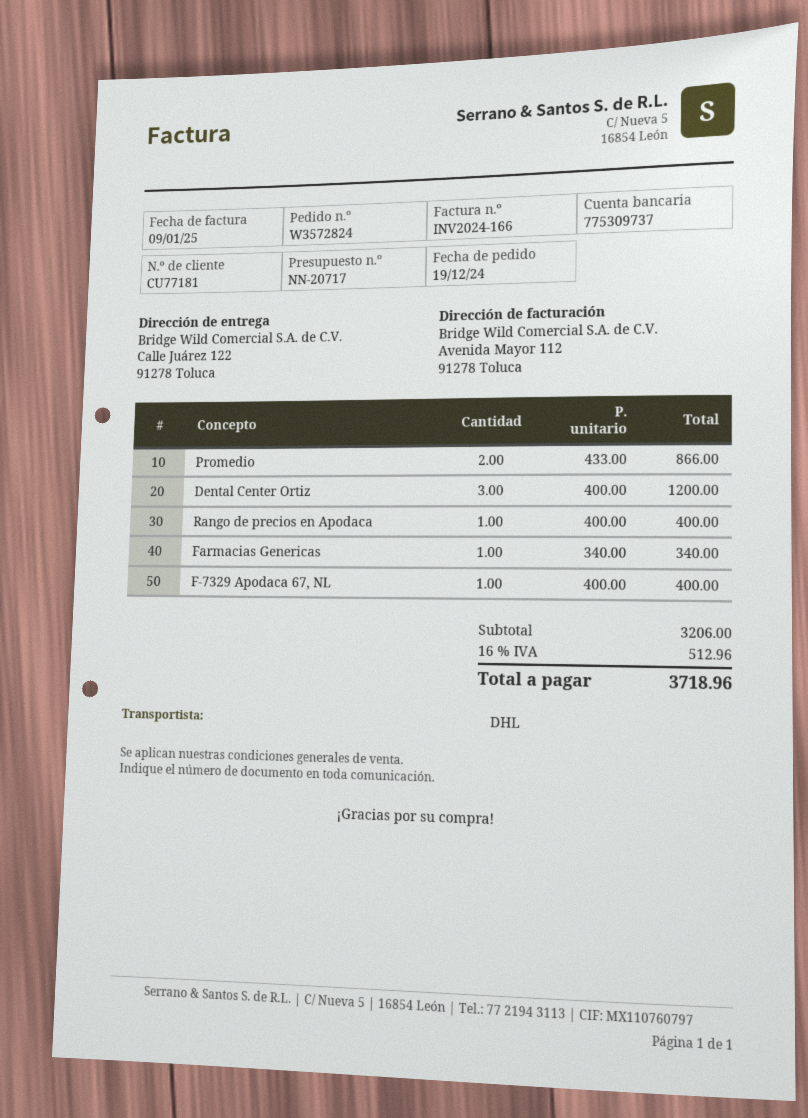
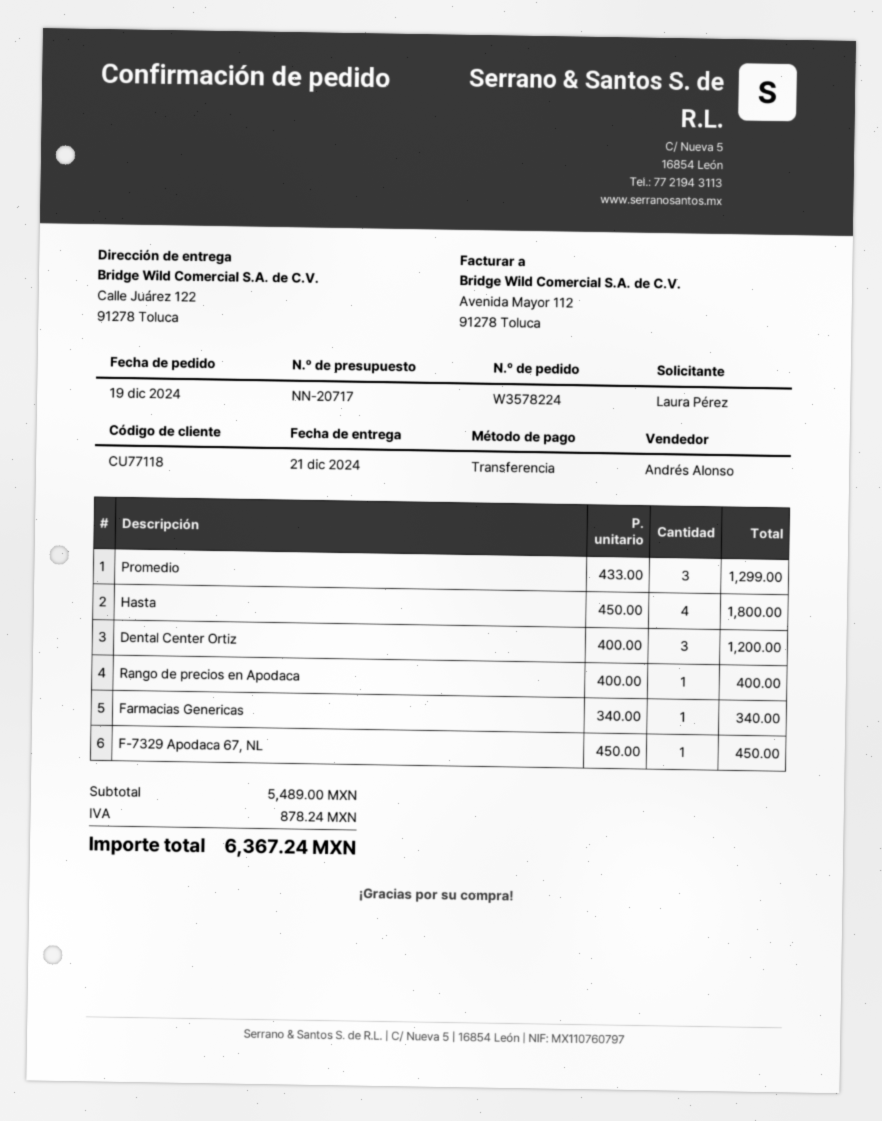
order number: W3572824 -> W3578224
customer number: CU77181 -> CU77118
Promedio: 2 x 433.00 = 866.00 -> 3 x 433.00 = 1299.00
F-7329 Apodaca 67, NL: 1 x 400.00 = 400.00 -> 1 x 450.00 = 450.00
Hasta: none -> 4 x 450.00 = 1800.00
subtotal: 3206.00 -> 5489.00
tax: 512.96 -> 878.24
total: 3718.96 -> 6367.24

